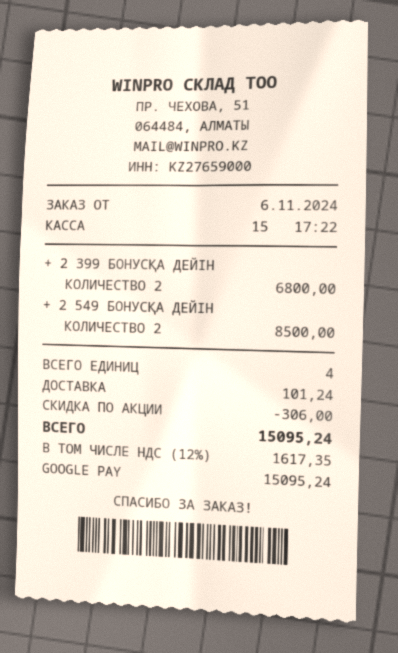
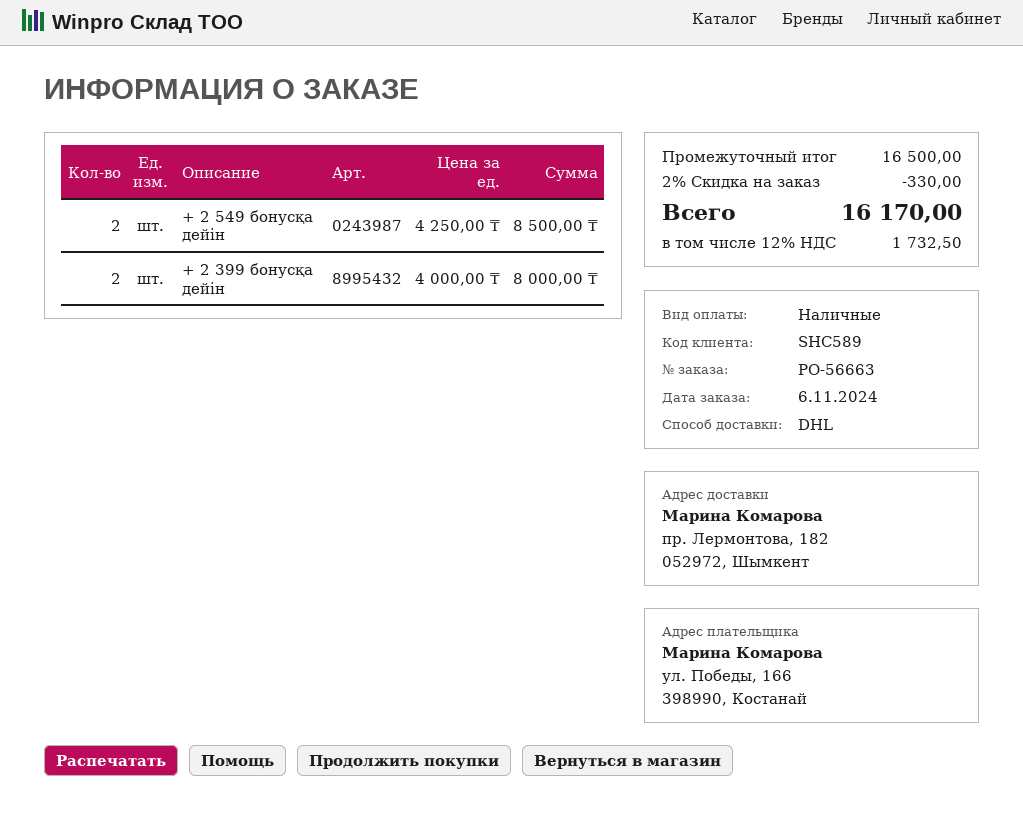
payment method: Google Pay -> cash
+ 2 399 БОНУСҚА ДЕЙІН: 2 for 6800.00 -> 2 for 8000.00
discount: 306.00 -> 330.00
shipping: 101.24 -> none
tax: 12% = 1617.35 -> 12% = 1732.50
total: 15095.24 -> 16170.00

